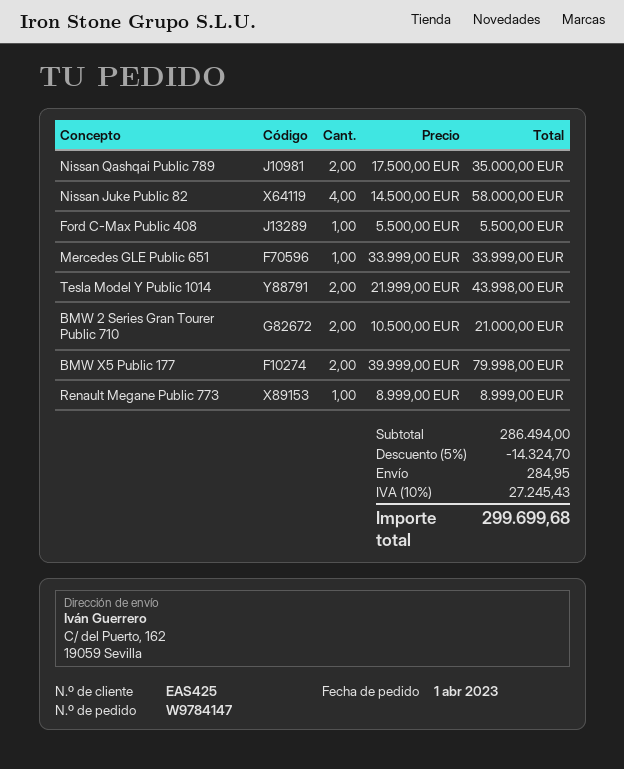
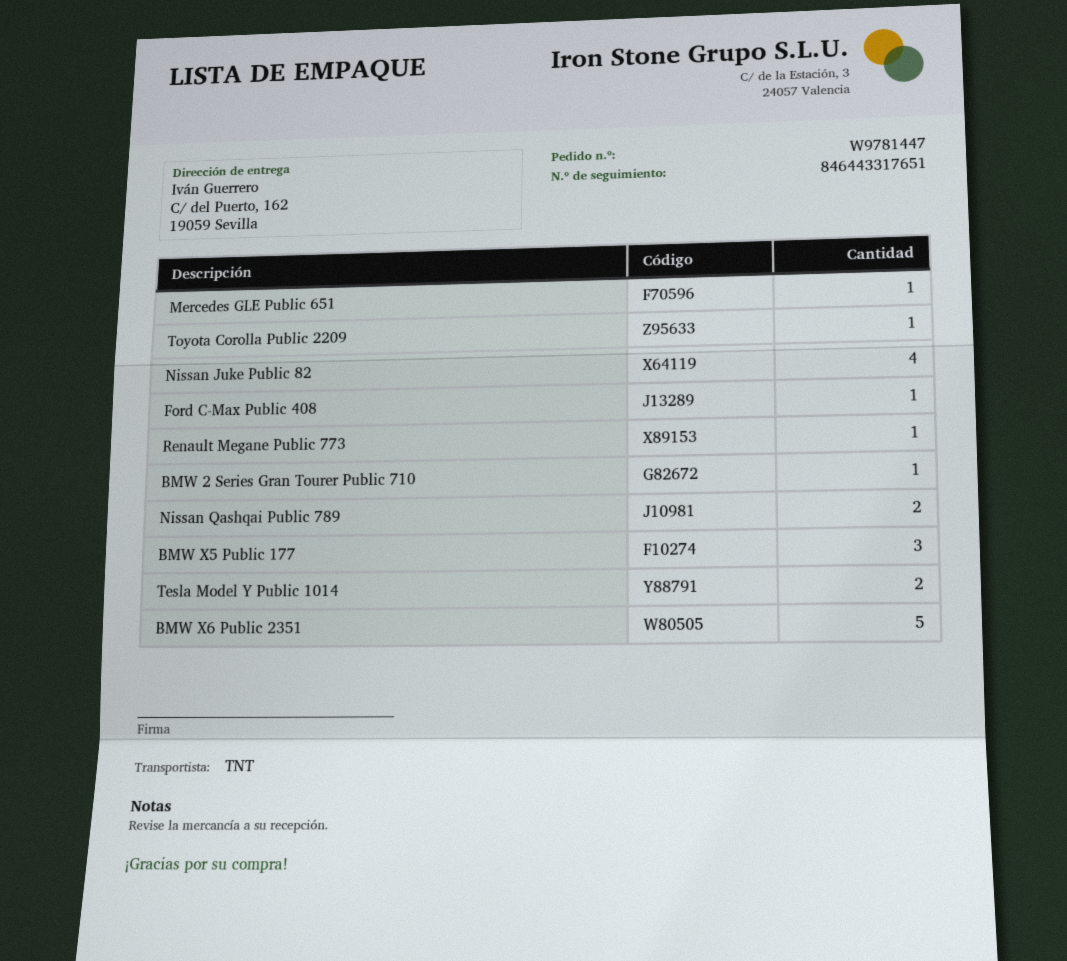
order number: W9784147 -> W9781447
BMW 2 Series Gran Tourer Public 710: 2 -> 1
BMW X5 Public 177: 2 -> 3
Toyota Corolla Public 2209: none -> 1
BMW X6 Public 2351: none -> 5

